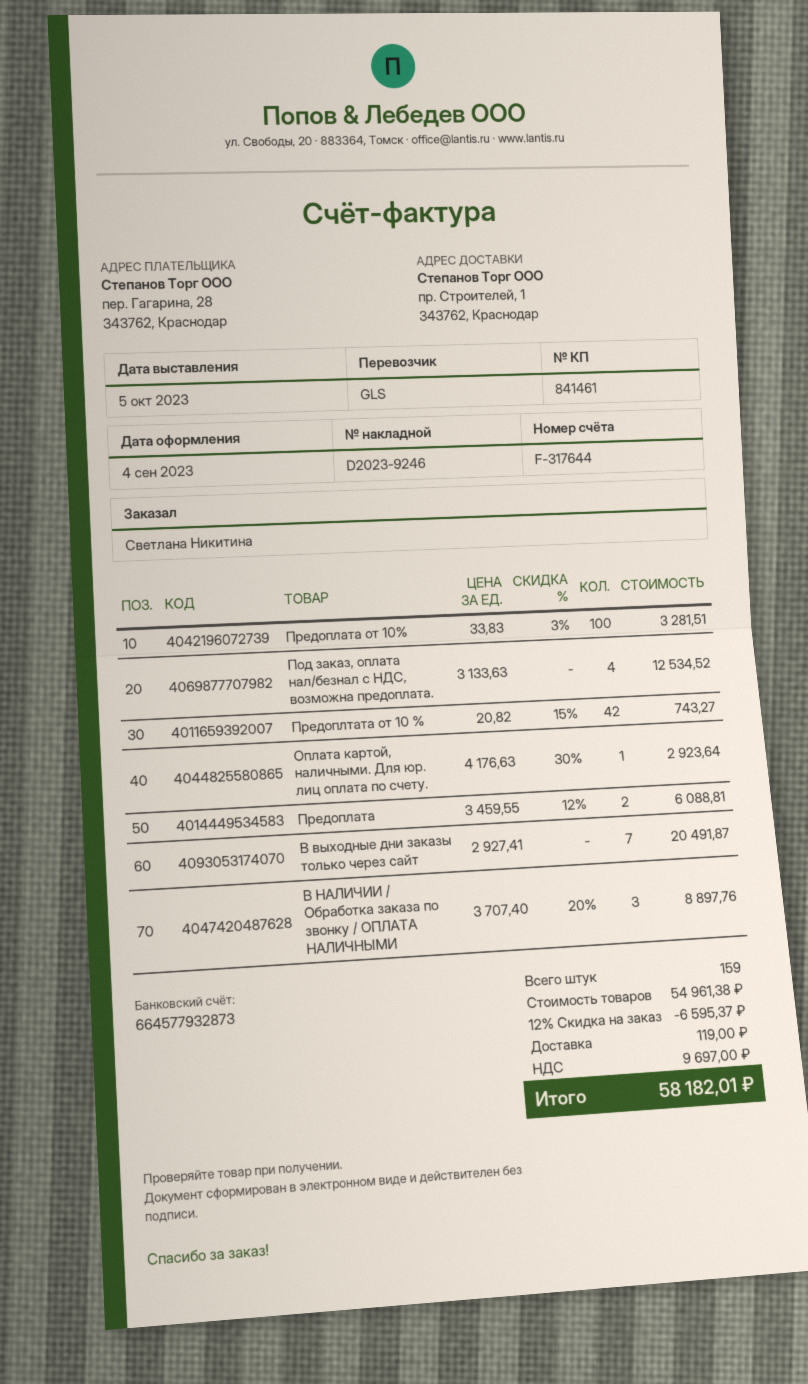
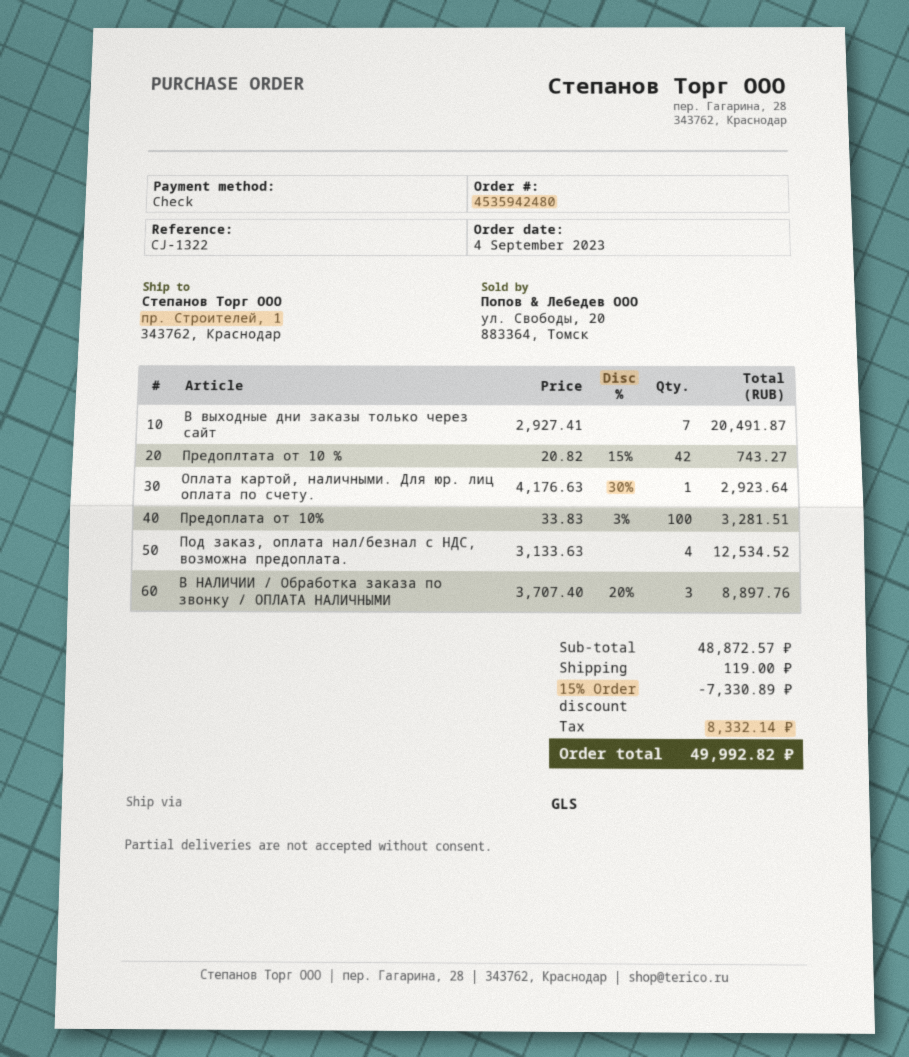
Предоплата: 2 x 3459.55 - 12% = 6088.81 -> none
subtotal: 54961.38 -> 48872.57
discount: 12% = 6595.37 -> 15% = 7330.89
tax: 9697.00 -> 8332.14
total: 58182.01 -> 49992.82

